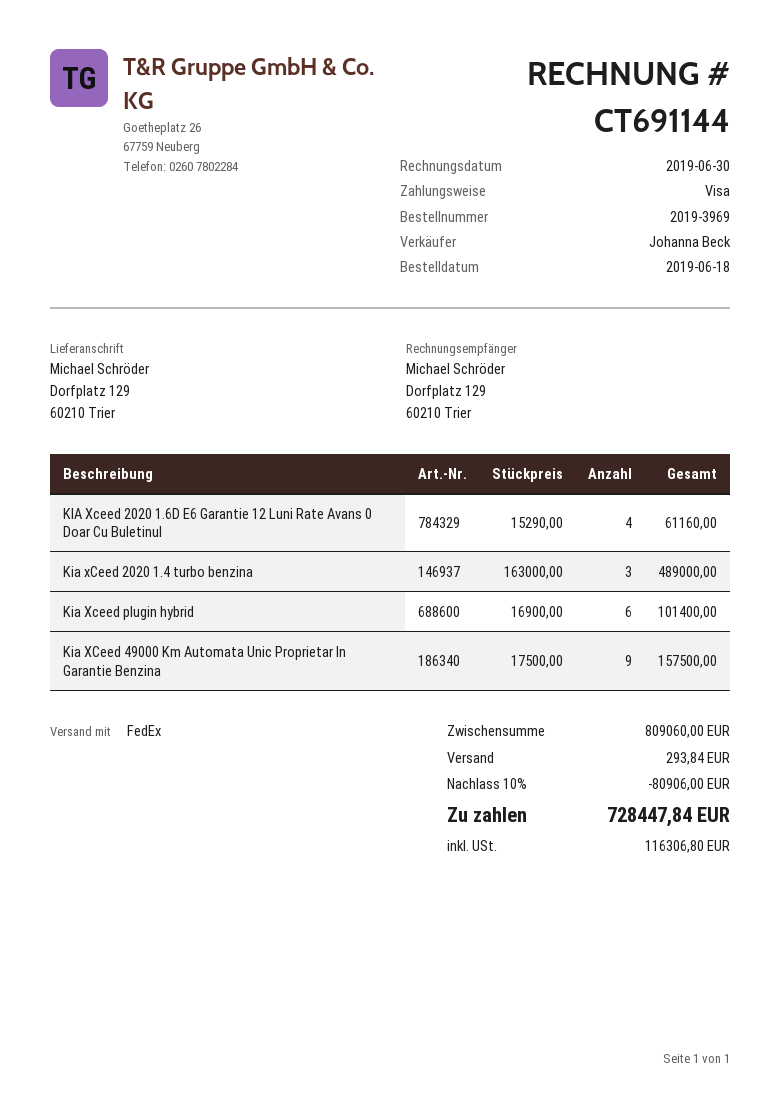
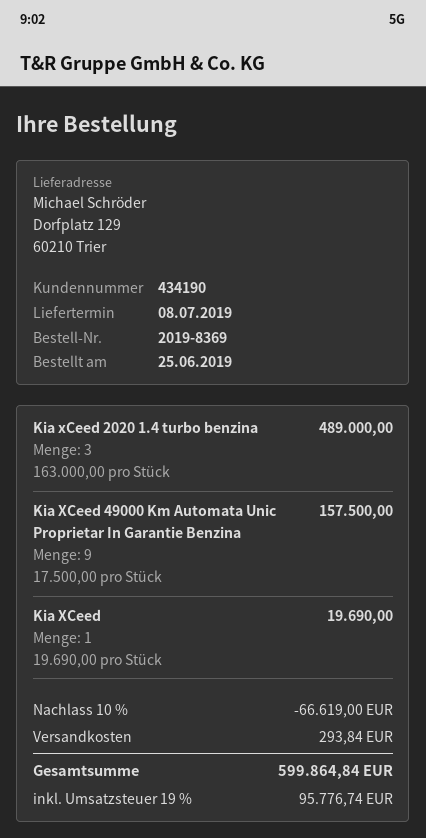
order number: 2019-3969 -> 2019-8369
order date: 2019-06-18 -> 2019-06-25
KIA Xceed 2020 1.6D E6 Garantie 12 Luni Rate Avans 0 Doar Cu Buletinul: 4 x 15290.00 = 61160.00 -> none
Kia Xceed plugin hybrid: 6 x 16900.00 = 101400.00 -> none
Kia XCeed: none -> 1 x 19690.00 = 19690.00
discount: 10% = 80906.00 -> 10% = 66619.00
tax: 116306.80 -> 95776.74
total: 728447.84 -> 599864.84

